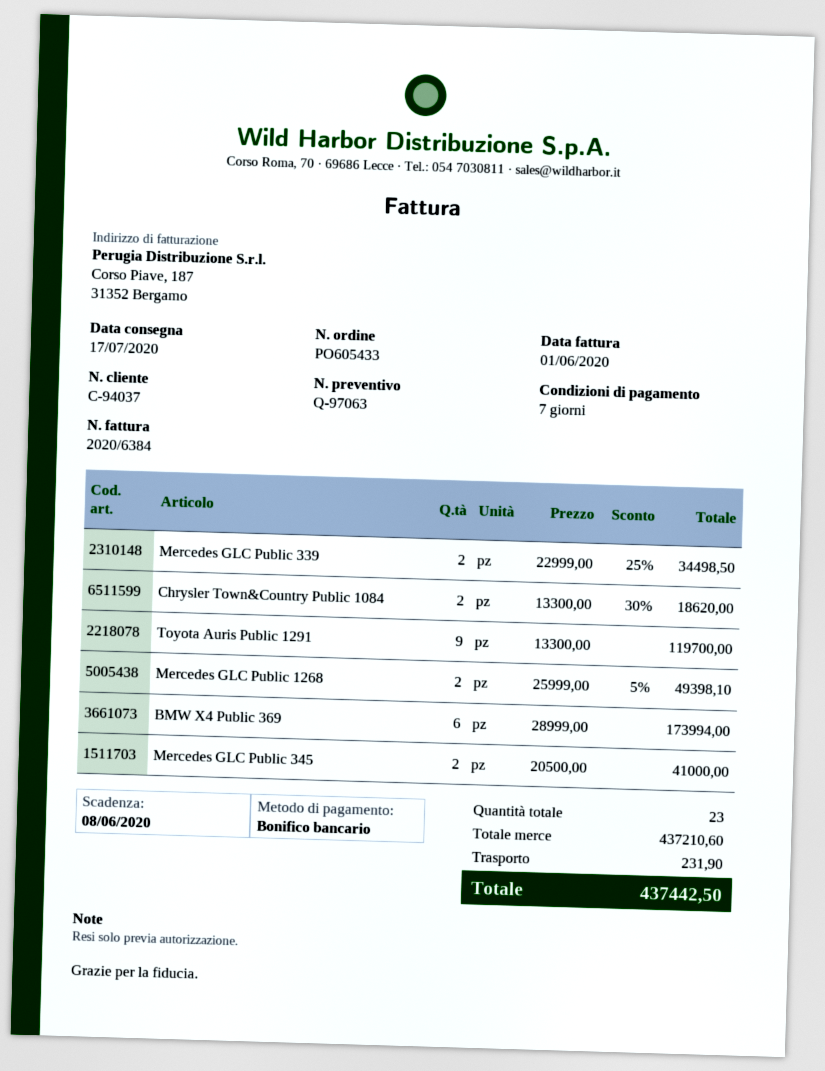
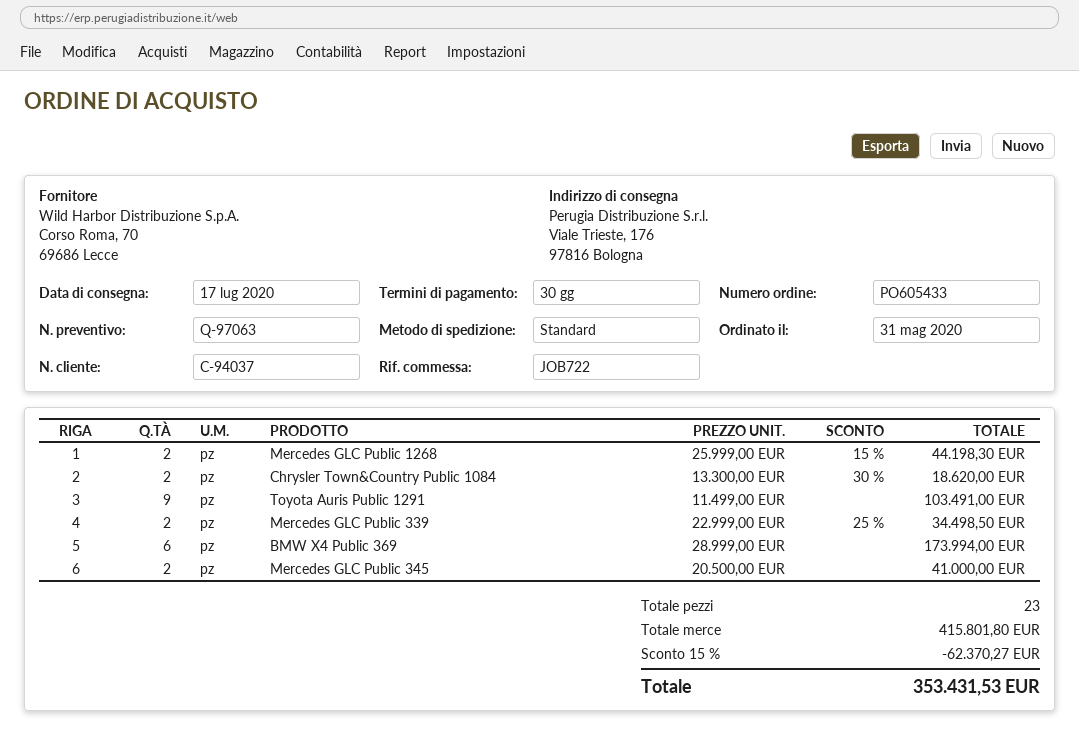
payment terms: 7 days -> 30 days
Toyota Auris Public 1291: 9 x 13300.00 = 119700.00 -> 9 x 11499.00 = 103491.00
Mercedes GLC Public 1268: 2 x 25999.00 - 5% = 49398.10 -> 2 x 25999.00 - 15% = 44198.30
subtotal: 437210.60 -> 415801.80
discount: none -> 15% = 62370.27
shipping: 231.90 -> none
total: 437442.50 -> 353431.53

